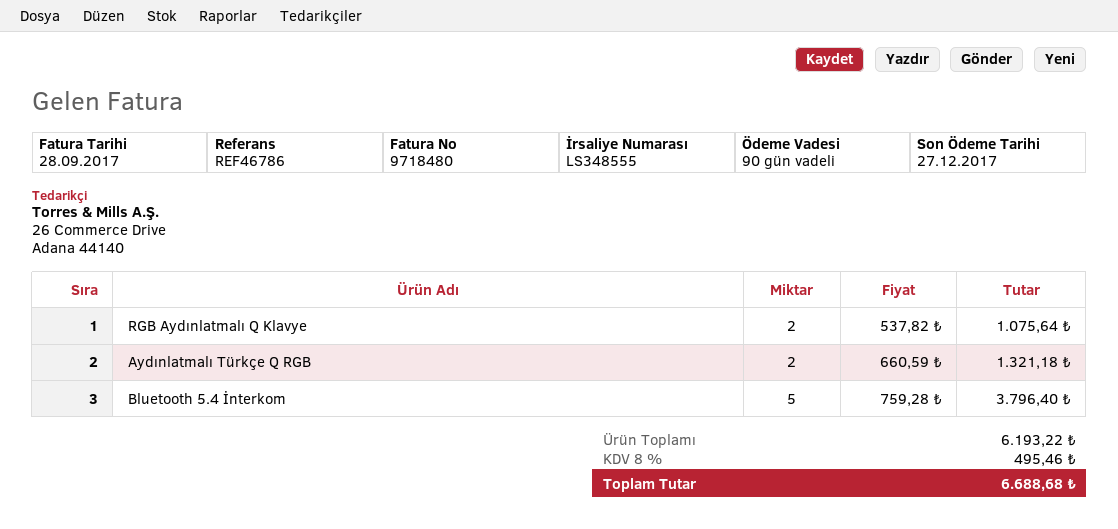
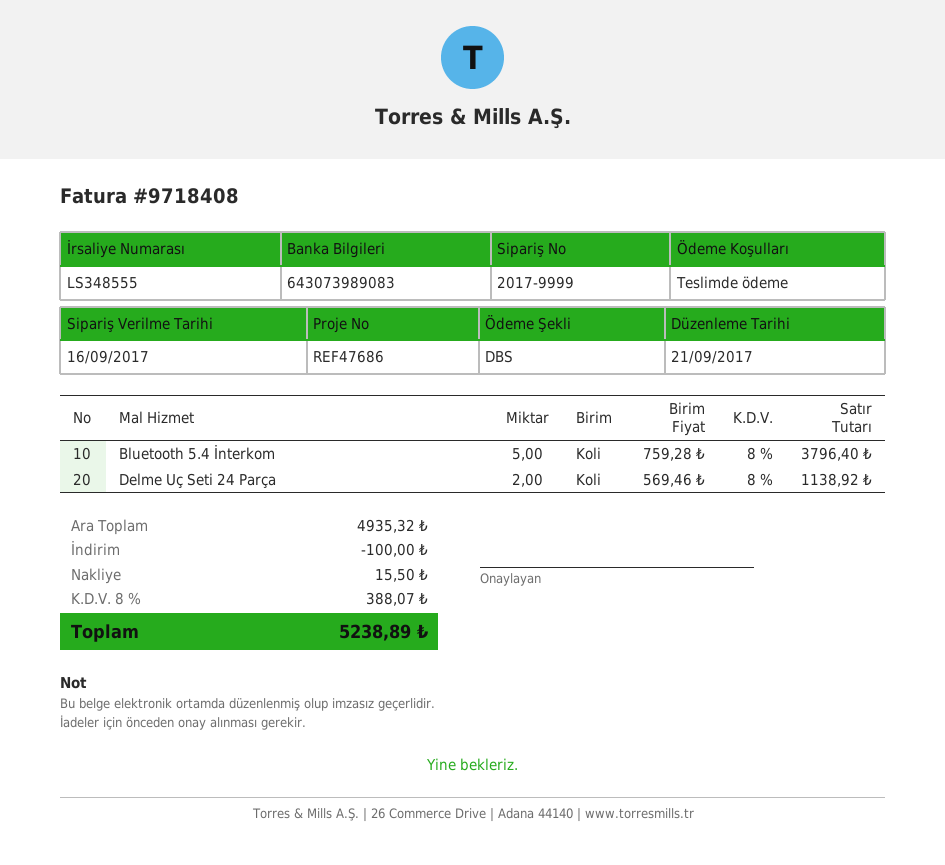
invoice number: 9718480 -> 9718408
invoice date: 2017-09-28 -> 2017-09-21
payment terms: 90 days -> on receipt
reference: REF46786 -> REF47686
RGB Aydınlatmalı Q Klavye: 2 x 537.82 = 1075.64 -> none
Aydınlatmalı Türkçe Q RGB: 2 x 660.59 = 1321.18 -> none
Delme Uç Seti 24 Parça: none -> 2 x 569.46 = 1138.92
subtotal: 6193.22 -> 4935.32
discount: none -> 100.00
shipping: none -> 15.50
tax: 8% = 495.46 -> 8% = 388.07
total: 6688.68 -> 5238.89

